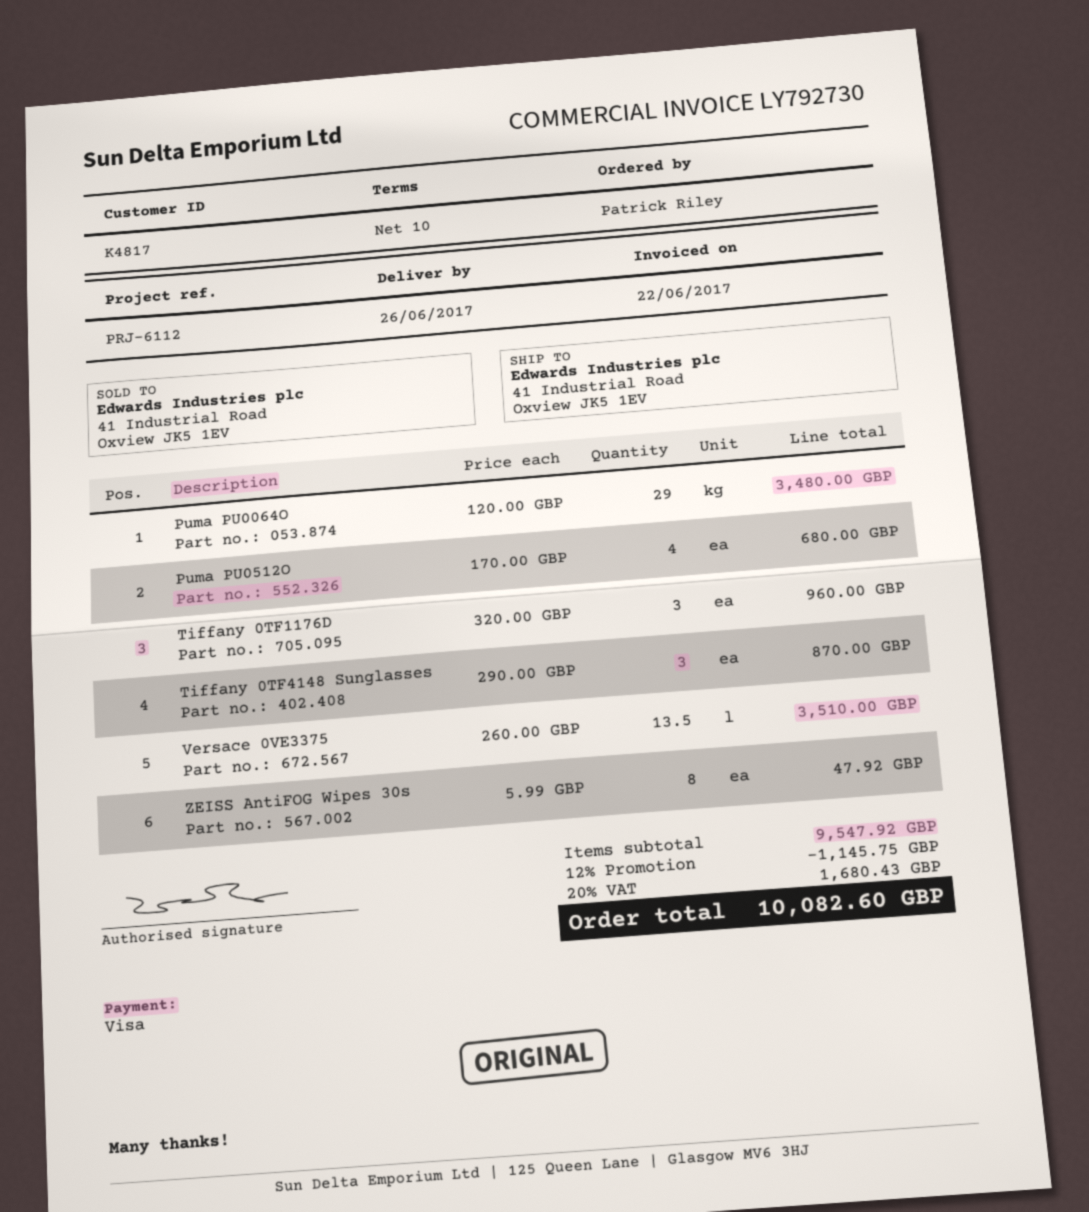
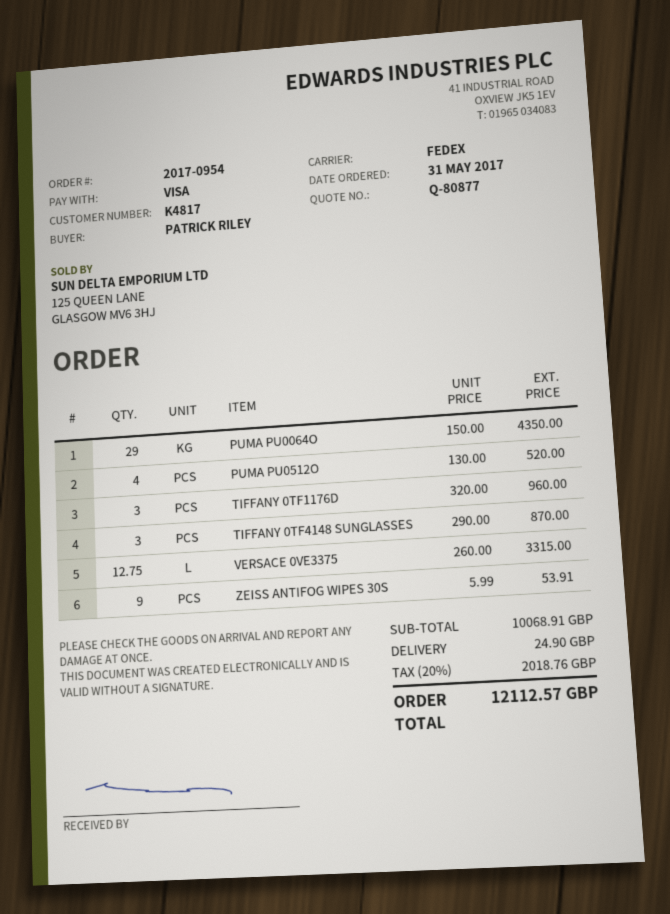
Puma PU0064O: 29 x 120.00 = 3480.00 -> 29 x 150.00 = 4350.00
Puma PU0512O: 4 x 170.00 = 680.00 -> 4 x 130.00 = 520.00
Versace 0VE3375: 13.5 x 260.00 = 3510.00 -> 12.75 x 260.00 = 3315.00
ZEISS AntiFOG Wipes 30s: 8 x 5.99 = 47.92 -> 9 x 5.99 = 53.91
subtotal: 9547.92 -> 10068.91
discount: 12% = 1145.75 -> none
shipping: none -> 24.90
tax: 20% = 1680.43 -> 20% = 2018.76
total: 10082.60 -> 12112.57

